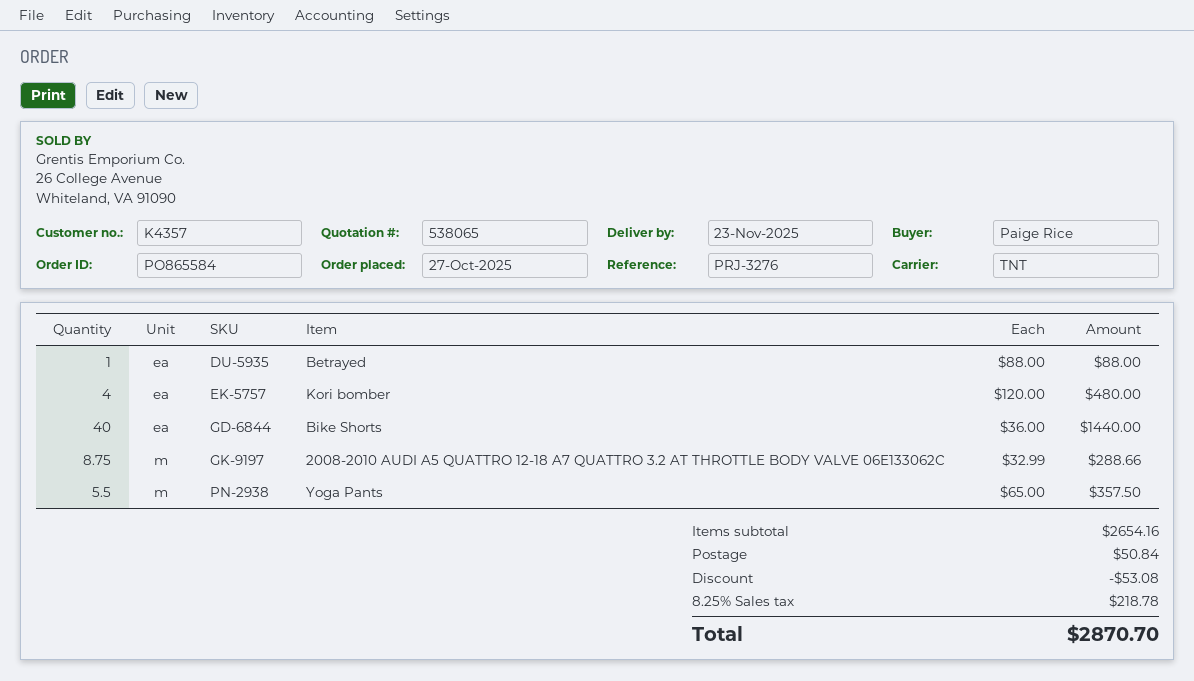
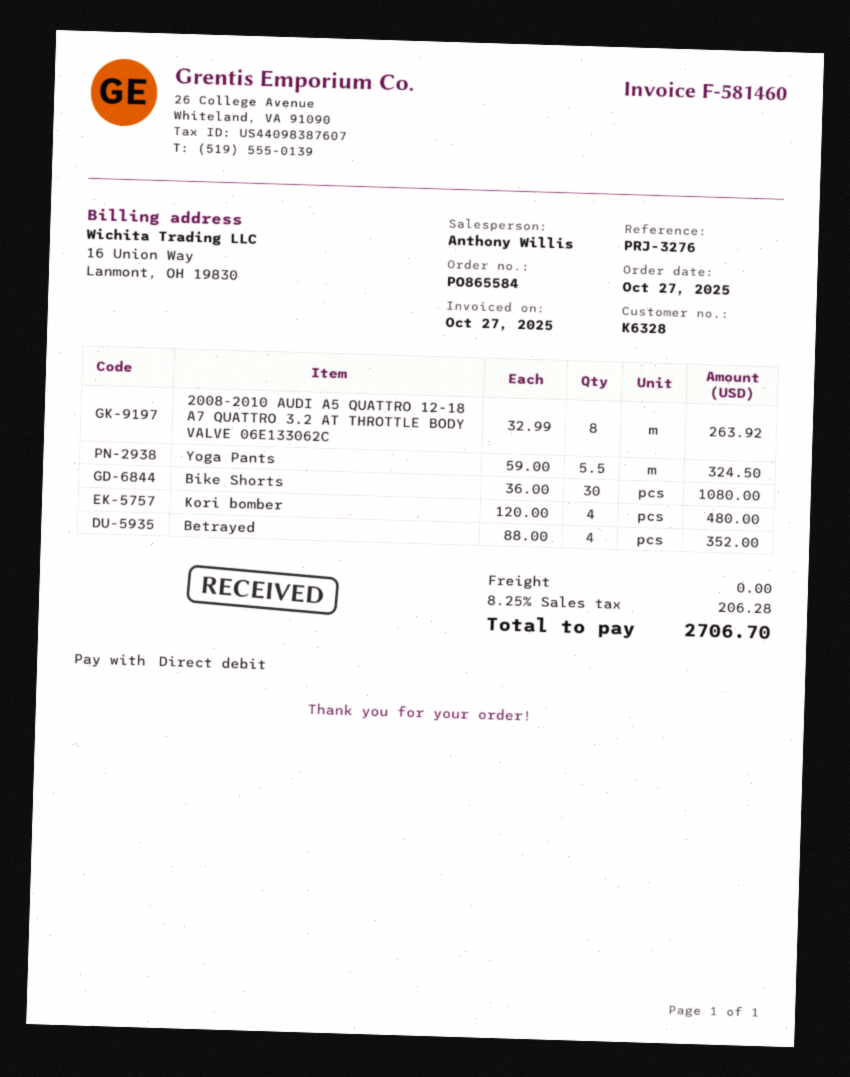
customer number: K4357 -> K6328
Betrayed: 1 x 88.00 = 88.00 -> 4 x 88.00 = 352.00
Bike Shorts: 40 x 36.00 = 1440.00 -> 30 x 36.00 = 1080.00
2008-2010 AUDI A5 QUATTRO 12-18 A7 QUATTRO 3.2 AT THROTTLE BODY VALVE 06E133062C: 8.75 x 32.99 = 288.66 -> 8 x 32.99 = 263.92
Yoga Pants: 5.5 x 65.00 = 357.50 -> 5.5 x 59.00 = 324.50
discount: 53.08 -> none
shipping: 50.84 -> 0.00
tax: 8.25% = 218.78 -> 8.25% = 206.28
total: 2870.70 -> 2706.70

